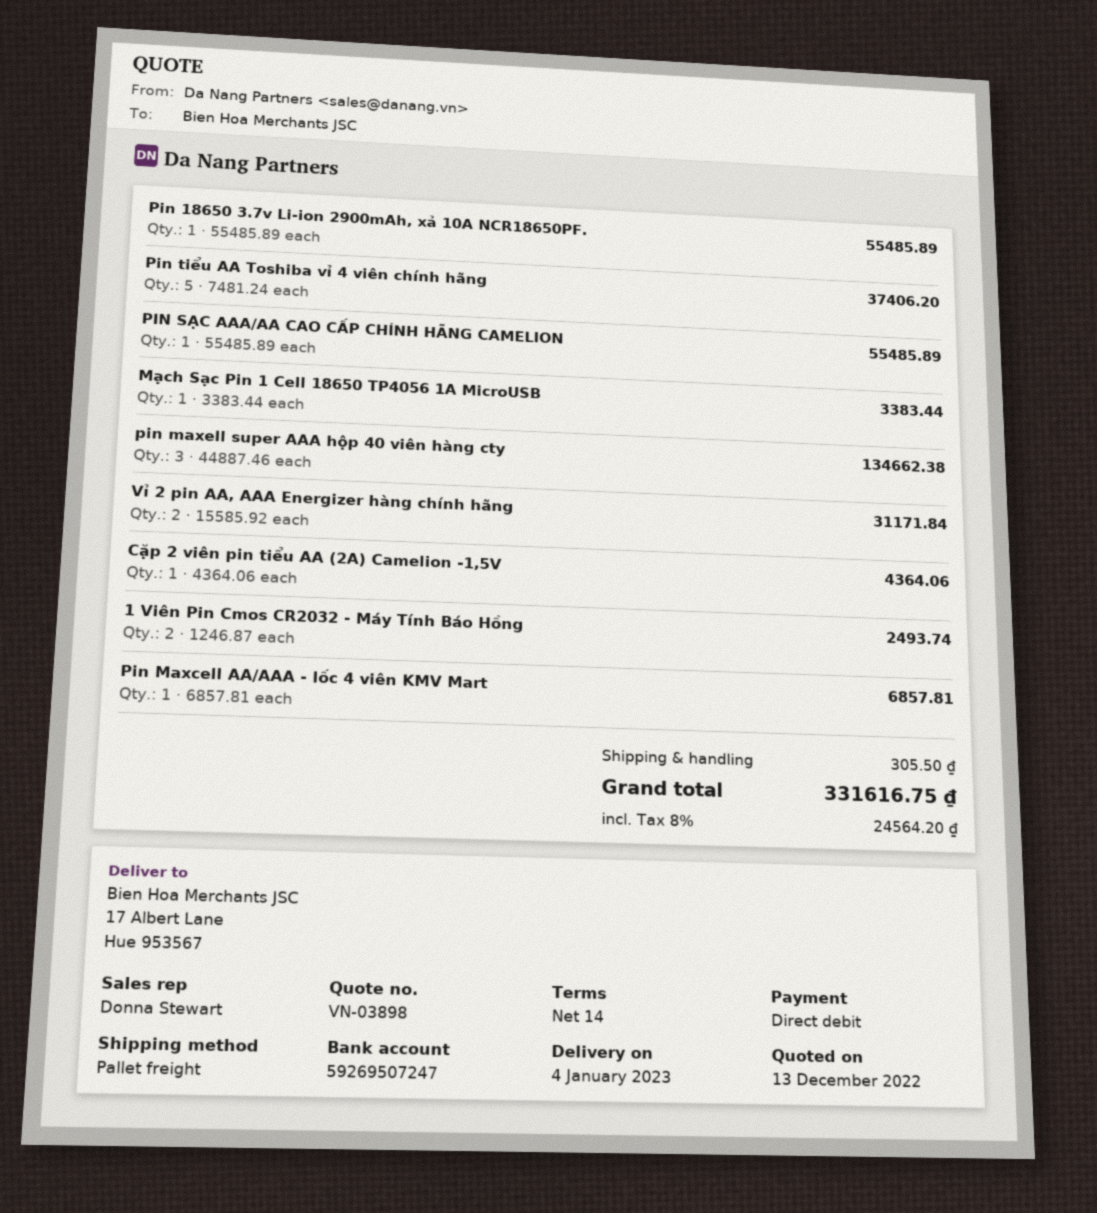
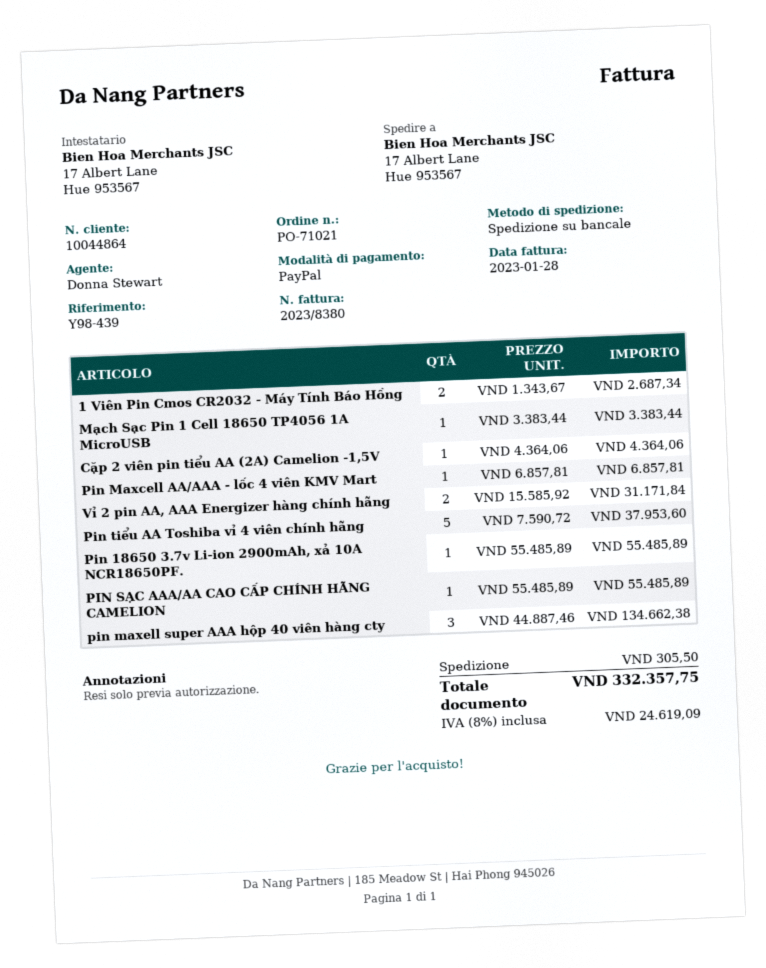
payment method: direct debit -> PayPal
Pin tiểu AA Toshiba vỉ 4 viên chính hãng: 5 x 7481.24 = 37406.20 -> 5 x 7590.72 = 37953.60
1 Viên Pin Cmos CR2032 - Máy Tính Báo Hồng: 2 x 1246.87 = 2493.74 -> 2 x 1343.67 = 2687.34
tax: 8% = 24564.20 -> 8% = 24619.09
total: 331616.75 -> 332357.75

